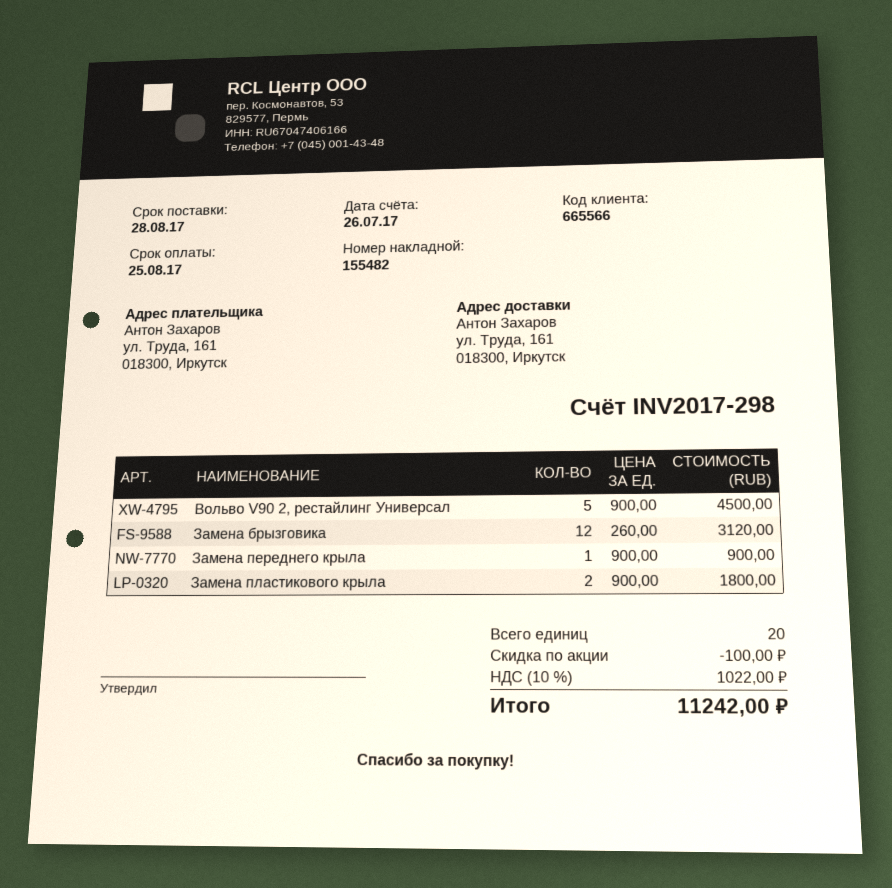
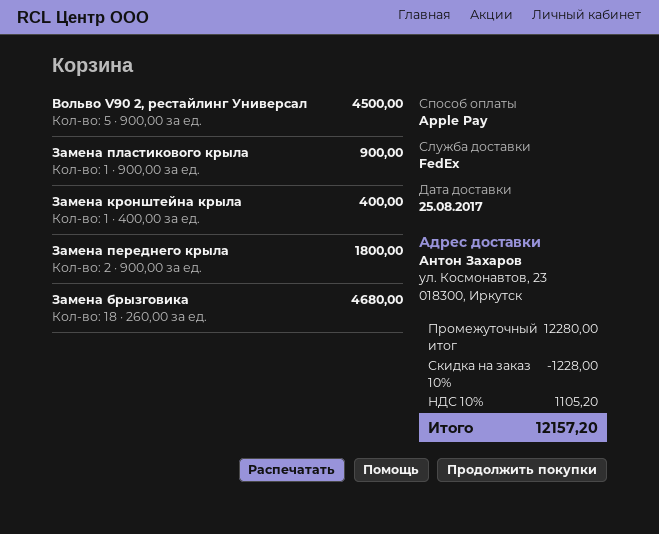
delivery date: 2017-08-28 -> 2017-08-25
ship to: ул. Труда, 161, 018300, Иркутск -> ул. Космонавтов, 23, 018300, Иркутск
Замена брызговика: 12 x 260.00 = 3120.00 -> 18 x 260.00 = 4680.00
Замена переднего крыла: 1 x 900.00 = 900.00 -> 2 x 900.00 = 1800.00
Замена пластикового крыла: 2 x 900.00 = 1800.00 -> 1 x 900.00 = 900.00
Замена кронштейна крыла: none -> 1 x 400.00 = 400.00
discount: 100.00 -> 1228.00
tax: 10% = 1022.00 -> 10% = 1105.20
total: 11242.00 -> 12157.20

